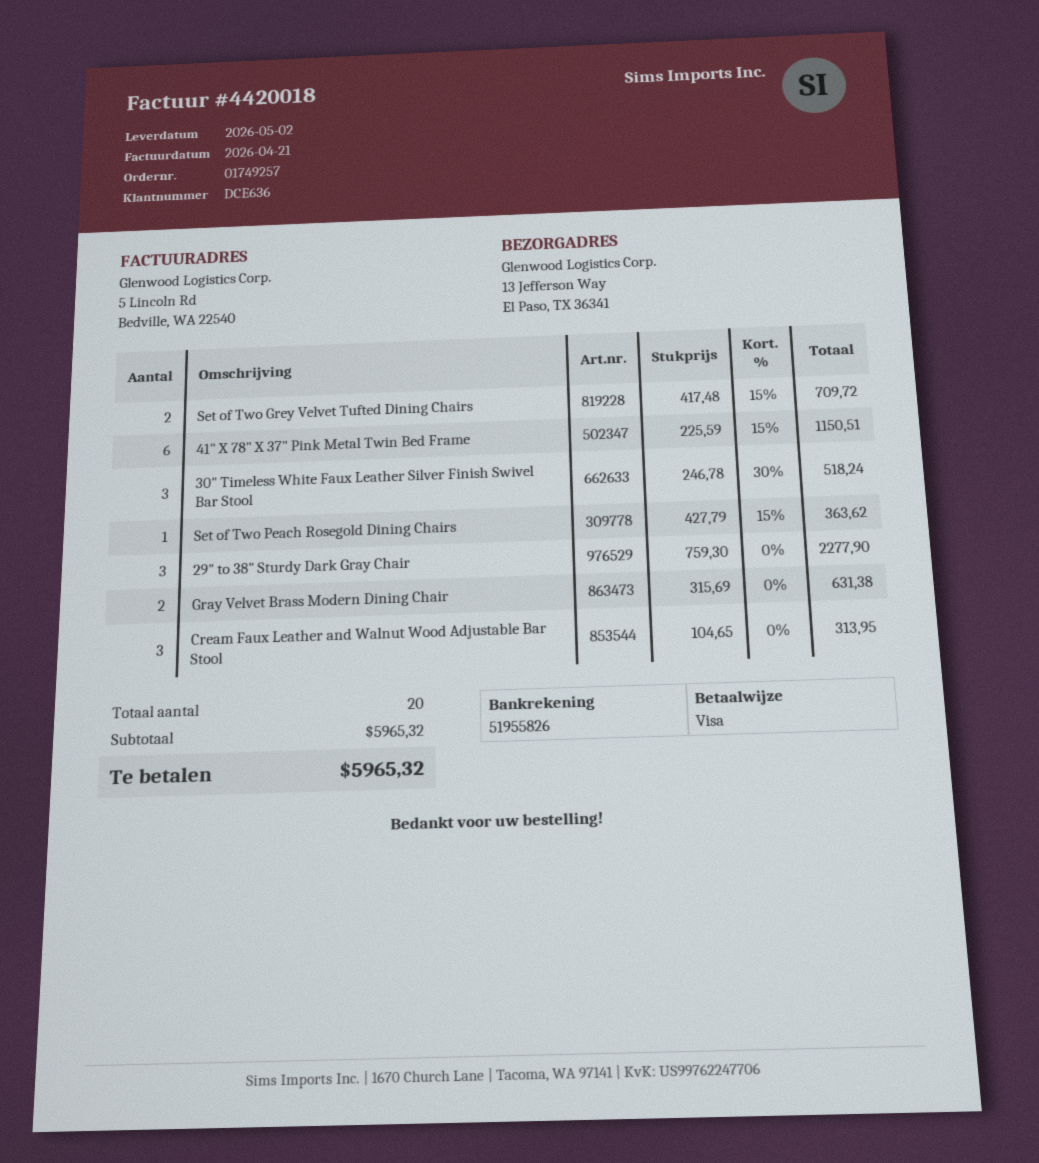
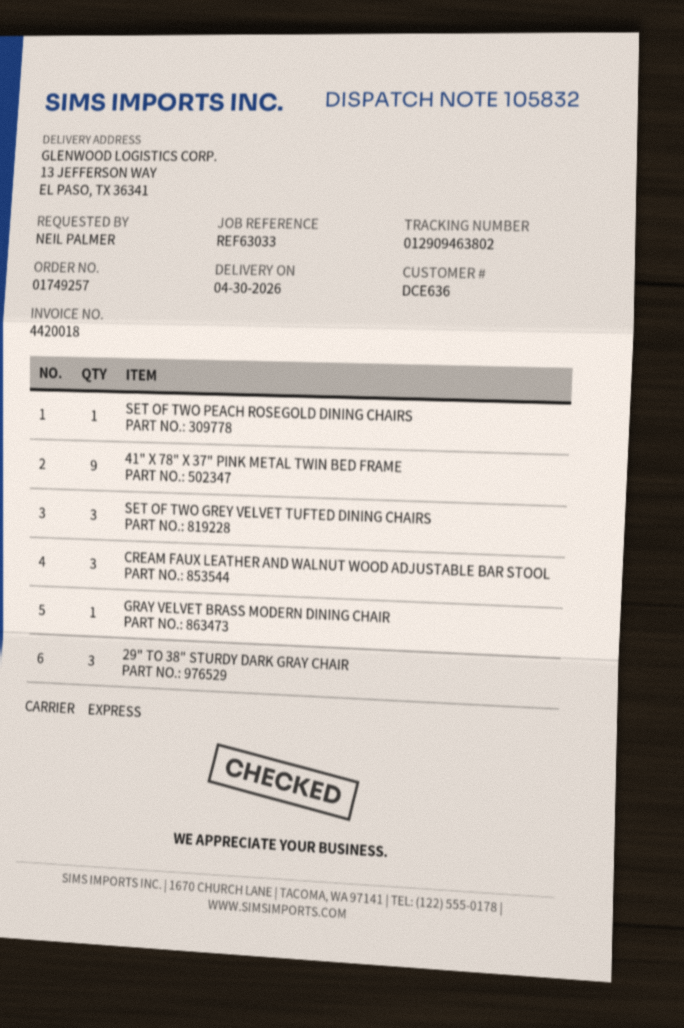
delivery date: 2026-05-02 -> 2026-04-30
Set of Two Grey Velvet Tufted Dining Chairs: 2 -> 3
41" X 78" X 37" Pink Metal Twin Bed Frame: 6 -> 9
30" Timeless White Faux Leather Silver Finish Swivel Bar Stool: 3 -> none
Gray Velvet Brass Modern Dining Chair: 2 -> 1

